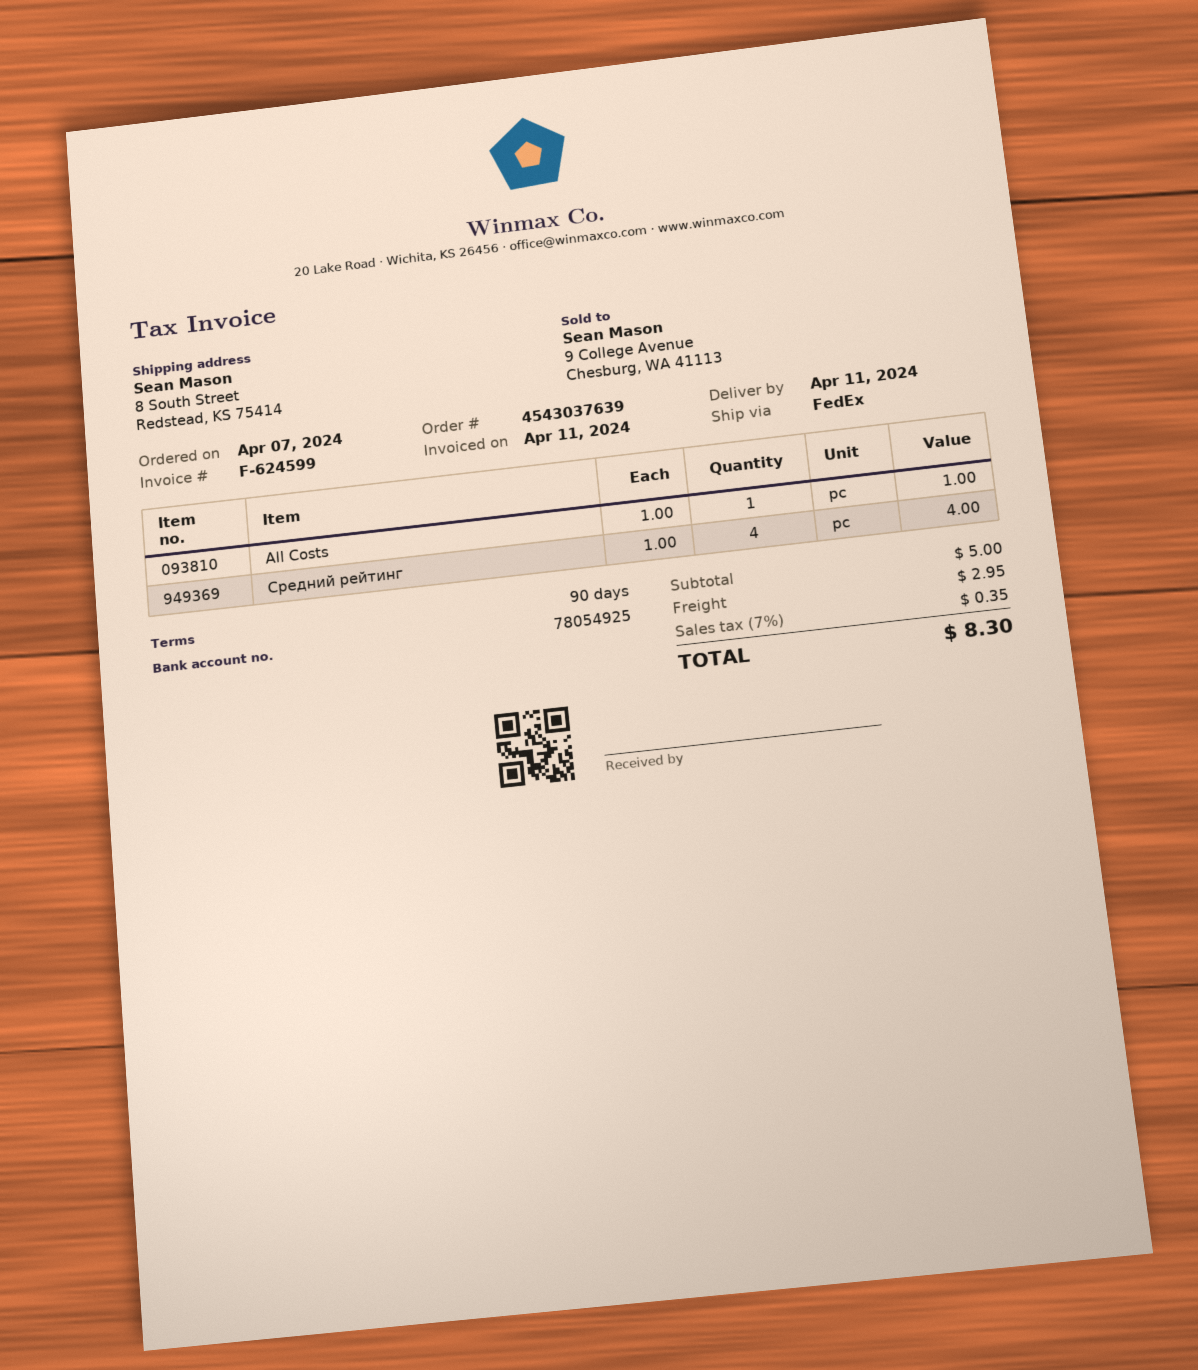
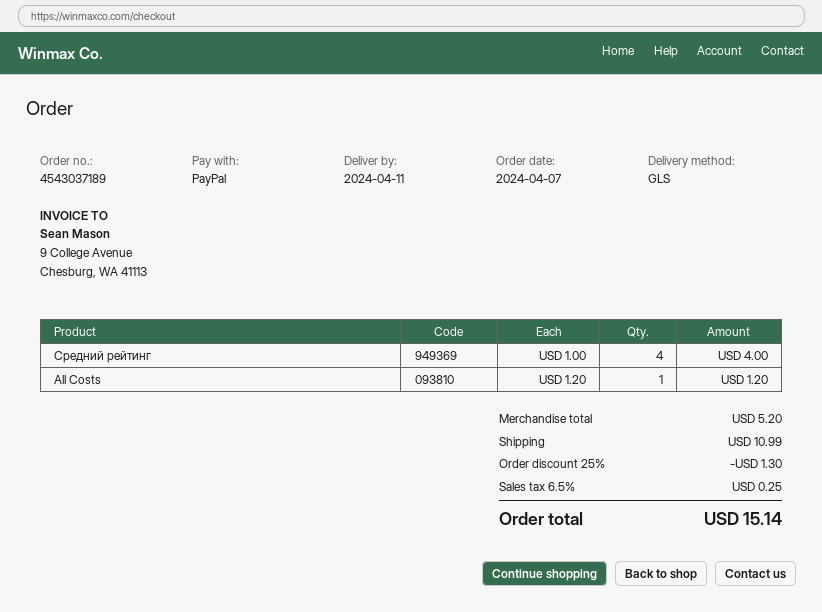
order number: 4543037639 -> 4543037189
shipping method: FedEx -> GLS
All Costs: 1 x 1.00 = 1.00 -> 1 x 1.20 = 1.20
subtotal: 5.00 -> 5.20
discount: none -> 25% = 1.30
shipping: 2.95 -> 10.99
tax: 7% = 0.35 -> 6.5% = 0.25
total: 8.30 -> 15.14

